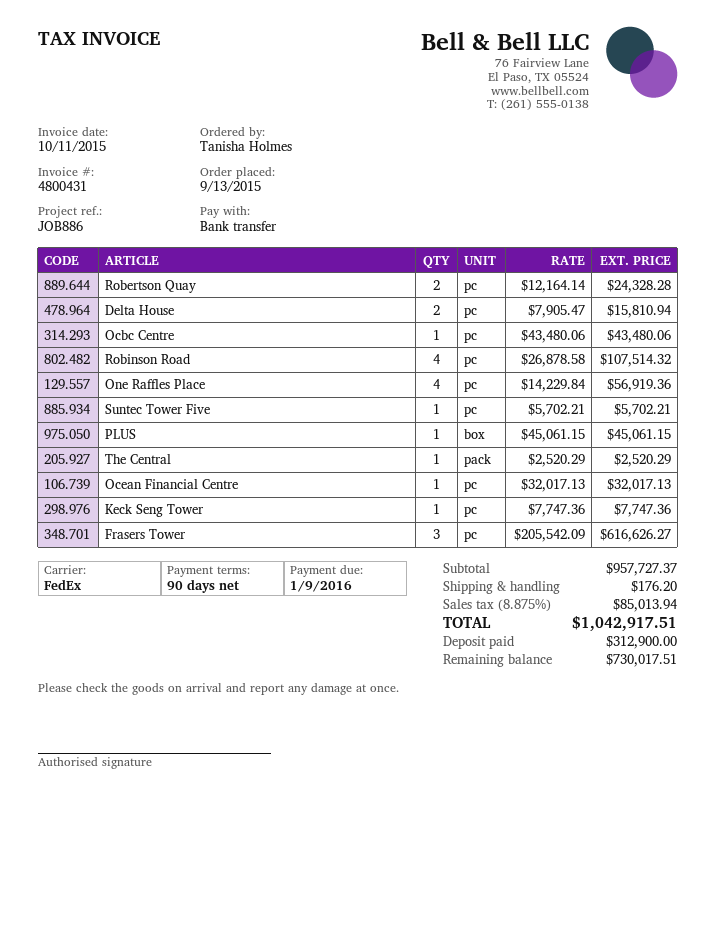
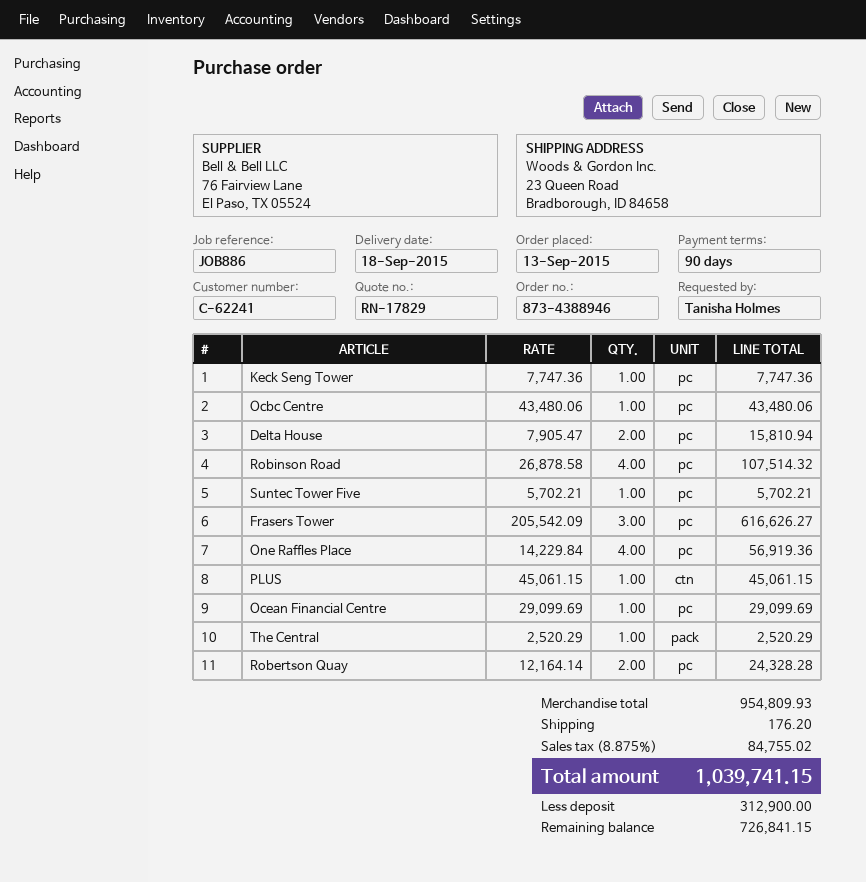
Ocean Financial Centre: 1 x 32017.13 = 32017.13 -> 1 x 29099.69 = 29099.69
subtotal: 957727.37 -> 954809.93
tax: 8.875% = 85013.94 -> 8.875% = 84755.02
total: 1042917.51 -> 1039741.15
balance: 730017.51 -> 726841.15

